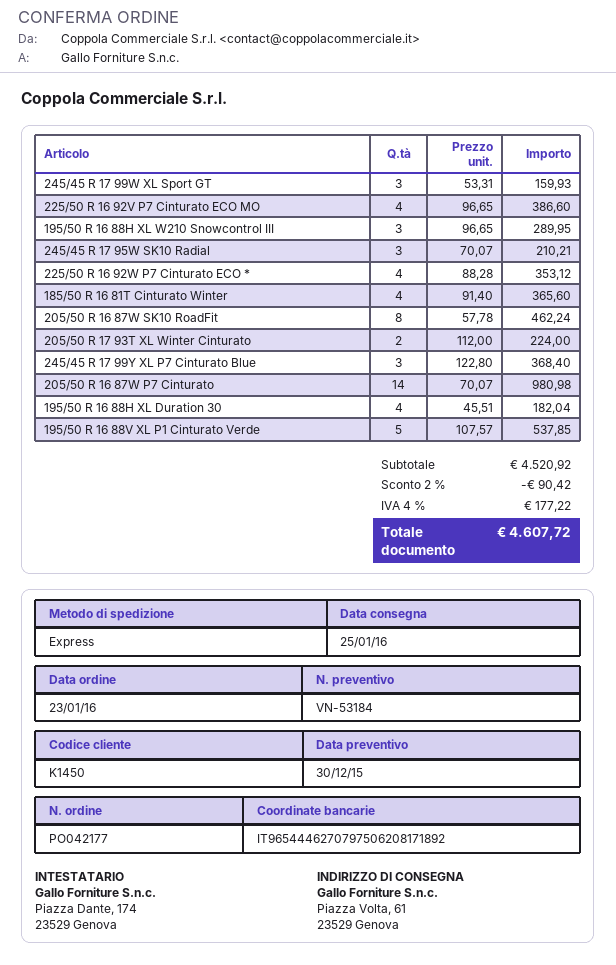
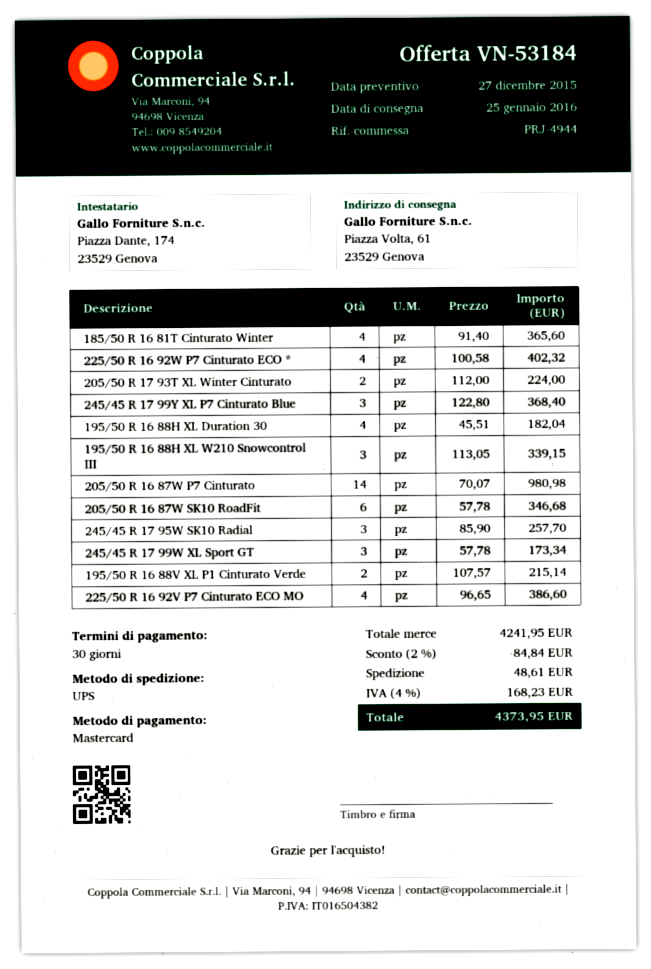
quote date: 2015-12-30 -> 2015-12-27
shipping method: express -> UPS
245/45 R 17 99W XL Sport GT: 3 x 53.31 = 159.93 -> 3 x 57.78 = 173.34
195/50 R 16 88H XL W210 Snowcontrol III: 3 x 96.65 = 289.95 -> 3 x 113.05 = 339.15
245/45 R 17 95W SK10 Radial: 3 x 70.07 = 210.21 -> 3 x 85.90 = 257.70
225/50 R 16 92W P7 Cinturato ECO *: 4 x 88.28 = 353.12 -> 4 x 100.58 = 402.32
205/50 R 16 87W SK10 RoadFit: 8 x 57.78 = 462.24 -> 6 x 57.78 = 346.68
195/50 R 16 88V XL P1 Cinturato Verde: 5 x 107.57 = 537.85 -> 2 x 107.57 = 215.14
subtotal: 4520.92 -> 4241.95
discount: 2% = 90.42 -> 2% = 84.84
shipping: none -> 48.61
tax: 4% = 177.22 -> 4% = 168.23
total: 4607.72 -> 4373.95

